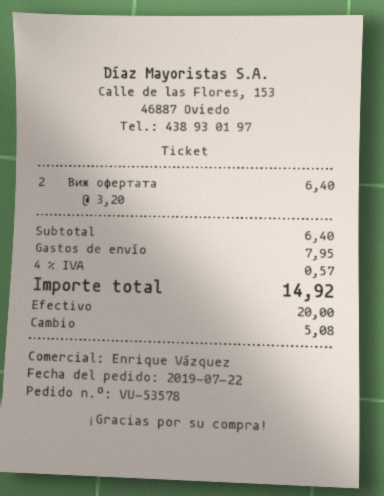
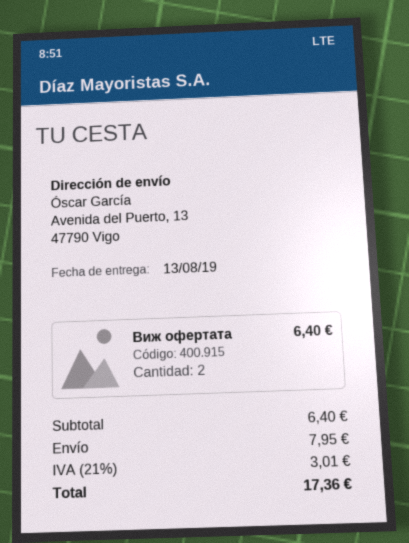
tax: 4% = 0.57 -> 21% = 3.01
total: 14.92 -> 17.36

